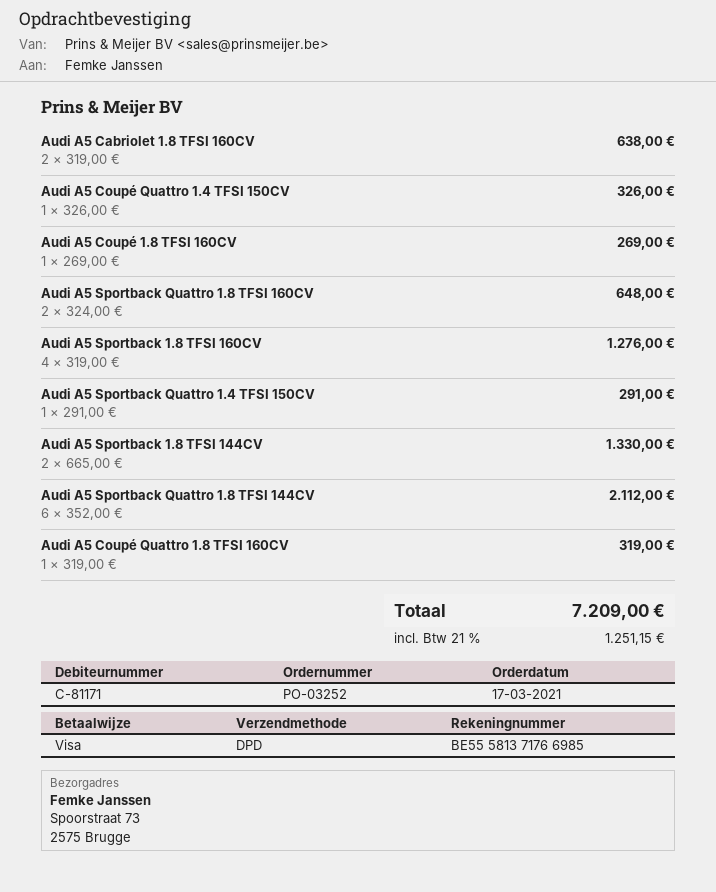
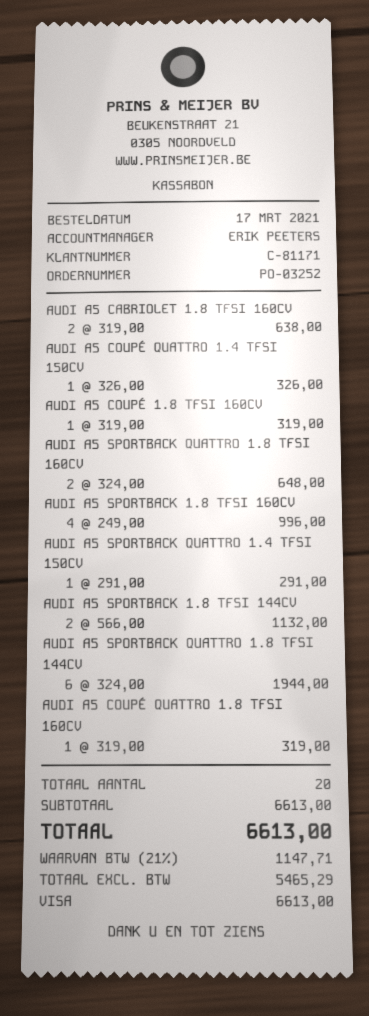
Audi A5 Coupé 1.8 TFSI 160CV: 1 x 269.00 = 269.00 -> 1 x 319.00 = 319.00
Audi A5 Sportback 1.8 TFSI 160CV: 4 x 319.00 = 1276.00 -> 4 x 249.00 = 996.00
Audi A5 Sportback 1.8 TFSI 144CV: 2 x 665.00 = 1330.00 -> 2 x 566.00 = 1132.00
Audi A5 Sportback Quattro 1.8 TFSI 144CV: 6 x 352.00 = 2112.00 -> 6 x 324.00 = 1944.00
tax: 21% = 1251.15 -> 21% = 1147.71
total: 7209.00 -> 6613.00

